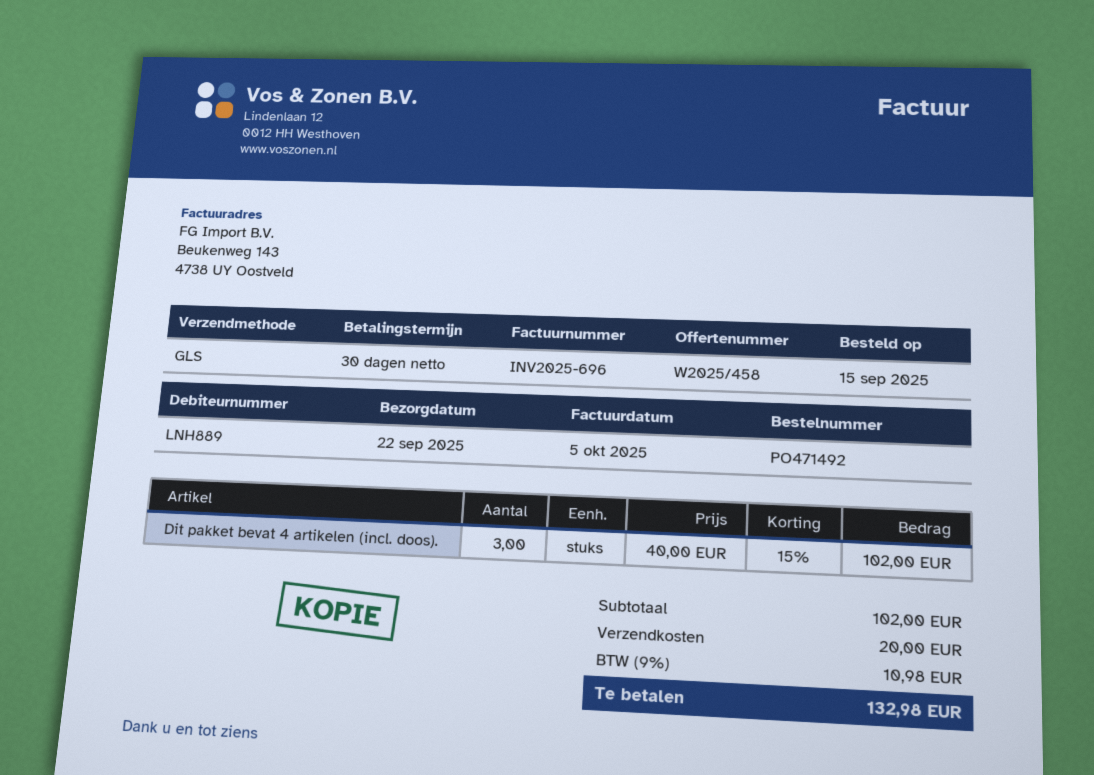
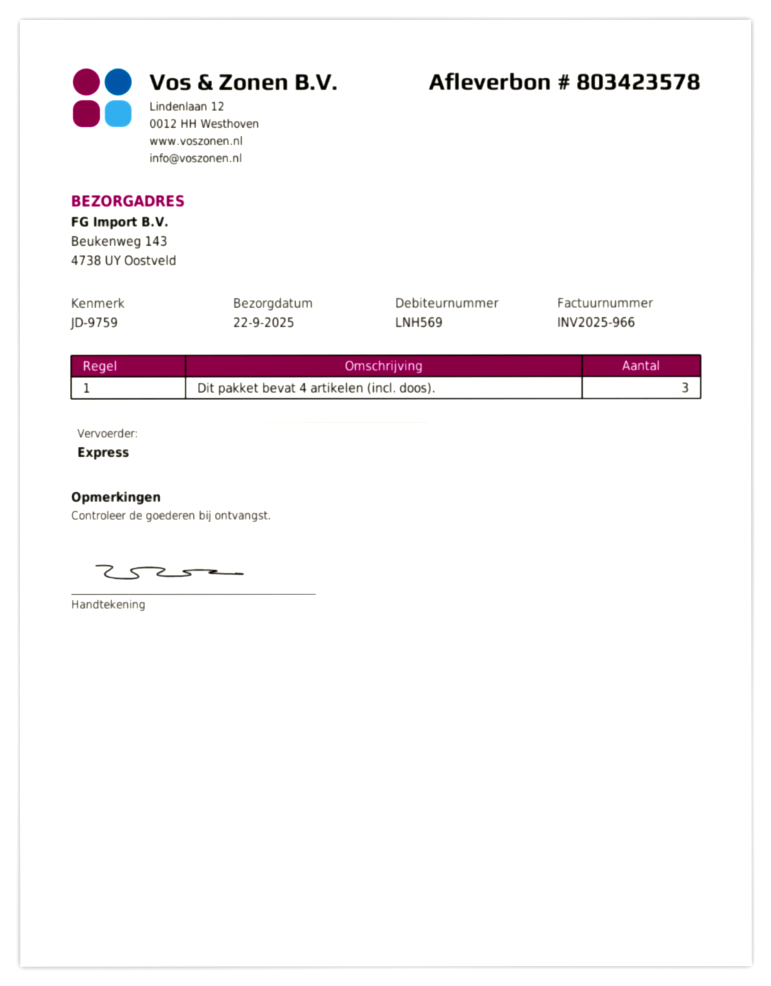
invoice number: INV2025-696 -> INV2025-966
customer number: LNH889 -> LNH569
shipping method: GLS -> express

